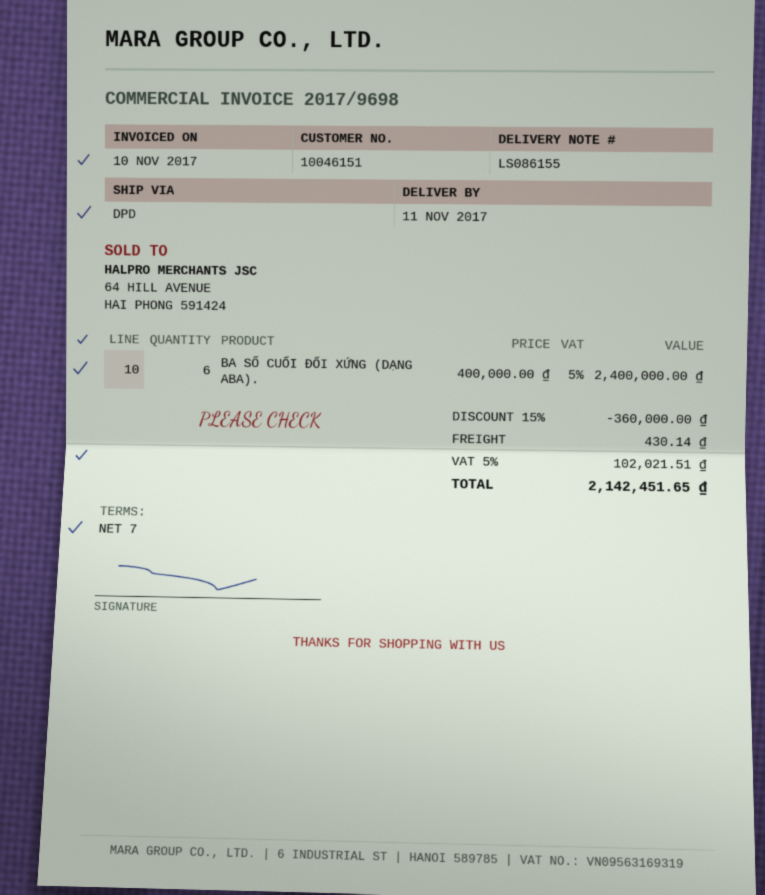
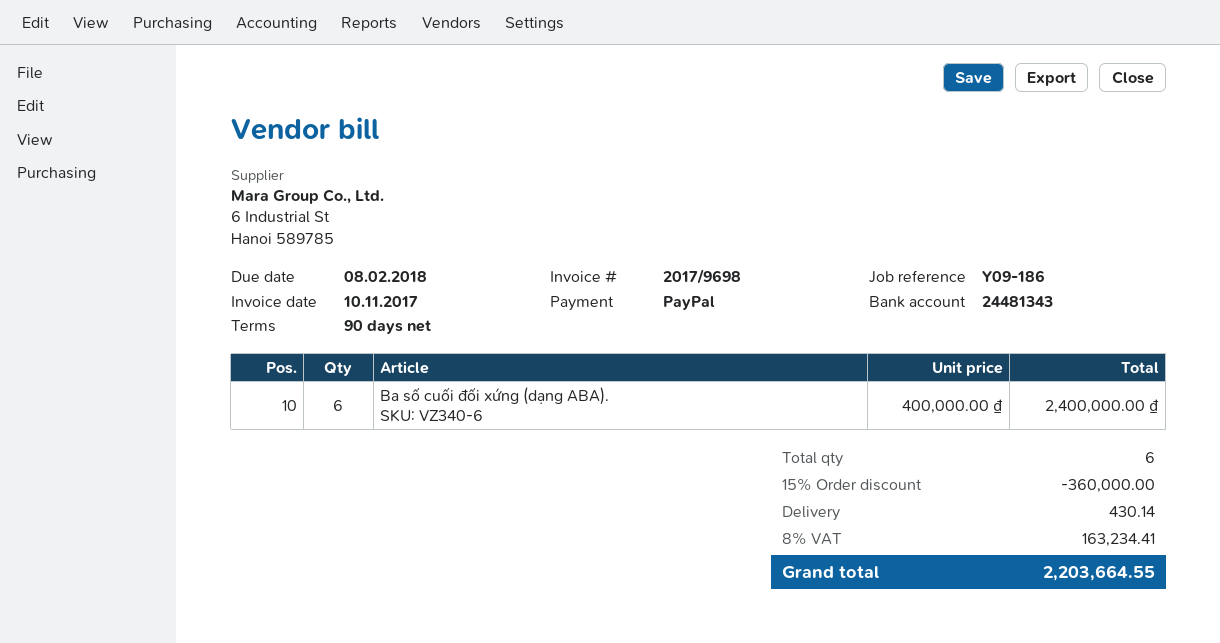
payment terms: 7 days -> 90 days
tax: 5% = 102021.51 -> 8% = 163234.41
total: 2142451.65 -> 2203664.55

